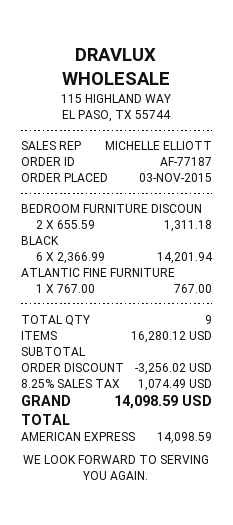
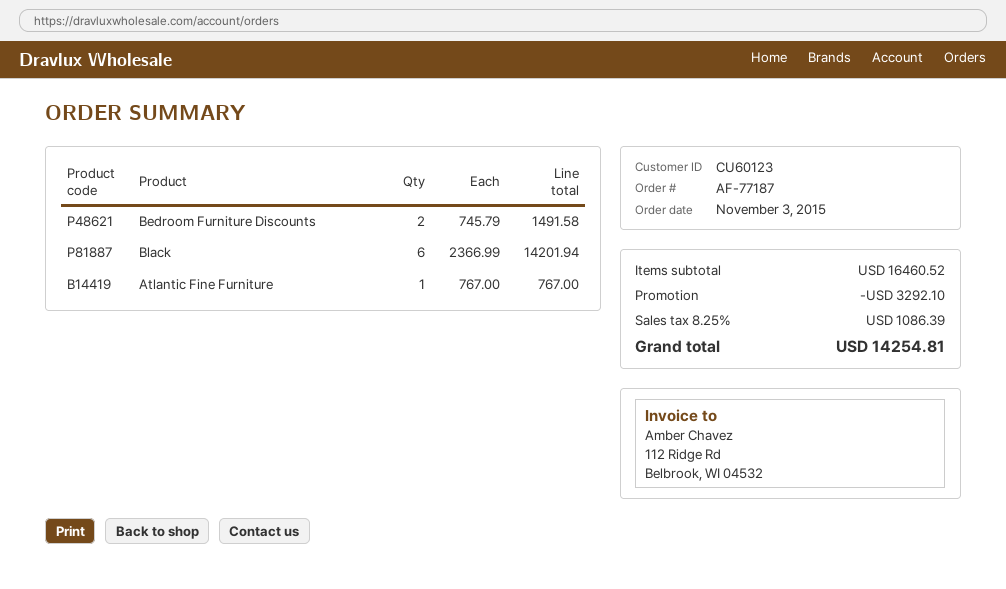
BEDROOM FURNITURE DISCOUN: 2 x 655.59 = 1311.18 -> 2 x 745.79 = 1491.58
subtotal: 16280.12 -> 16460.52
discount: 3256.02 -> 3292.10
tax: 8.25% = 1074.49 -> 8.25% = 1086.39
total: 14098.59 -> 14254.81

